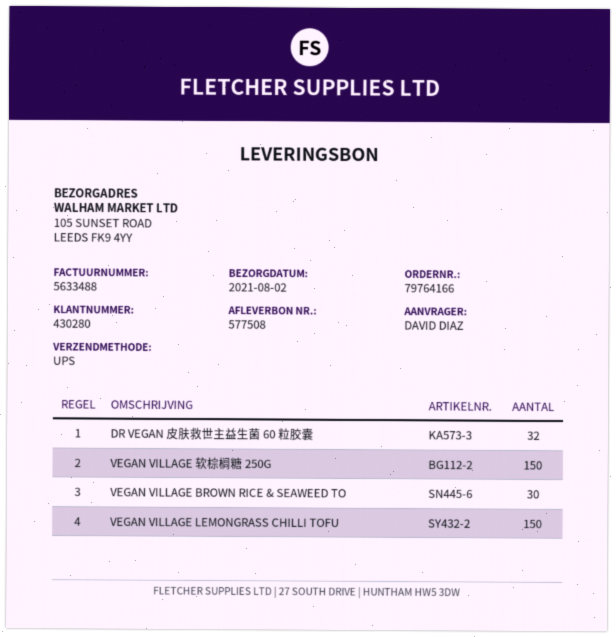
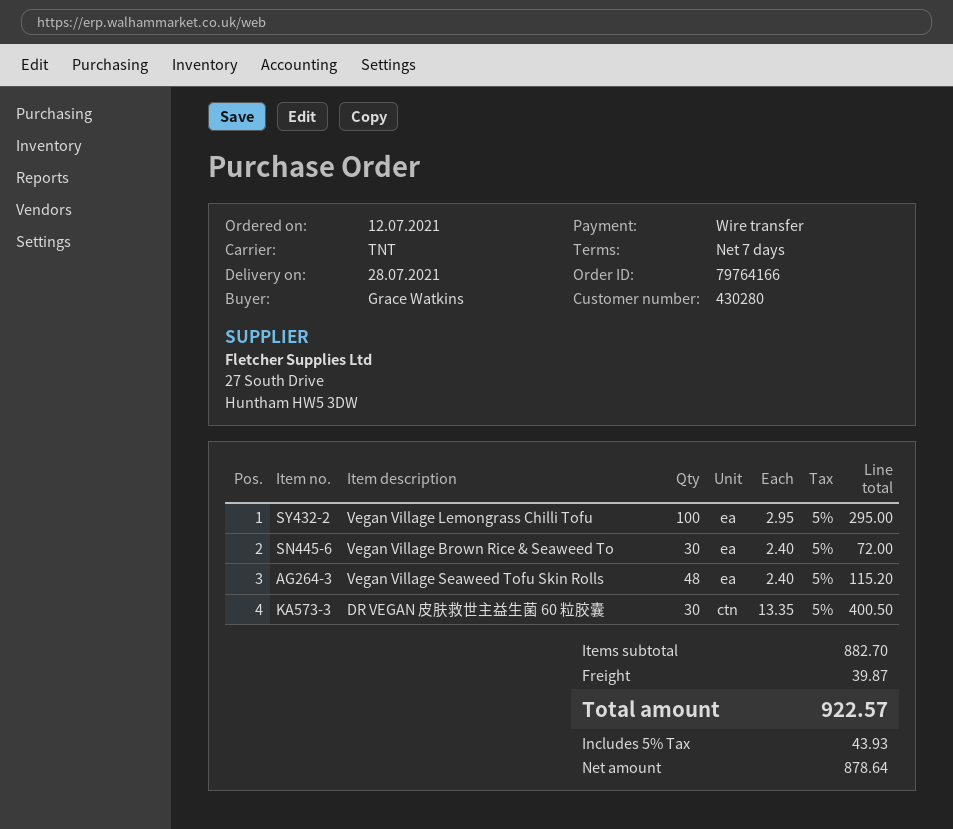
delivery date: 2021-08-02 -> 2021-07-28
ordered by: DAVID DIAZ -> Grace Watkins
shipping method: UPS -> TNT
DR VEGAN 皮肤救世主益生菌 60 粒胶囊: 32 -> 30
VEGAN VILLAGE 软棕榈糖 250G: 150 -> none
VEGAN VILLAGE LEMONGRASS CHILLI TOFU: 150 -> 100
Vegan Village Seaweed Tofu Skin Rolls: none -> 48

